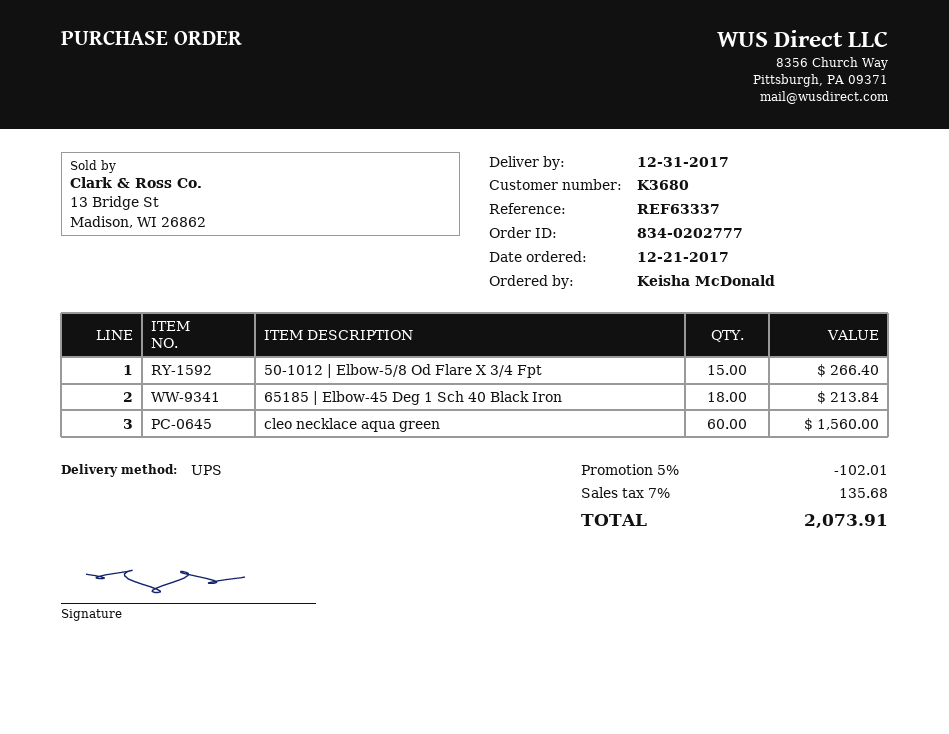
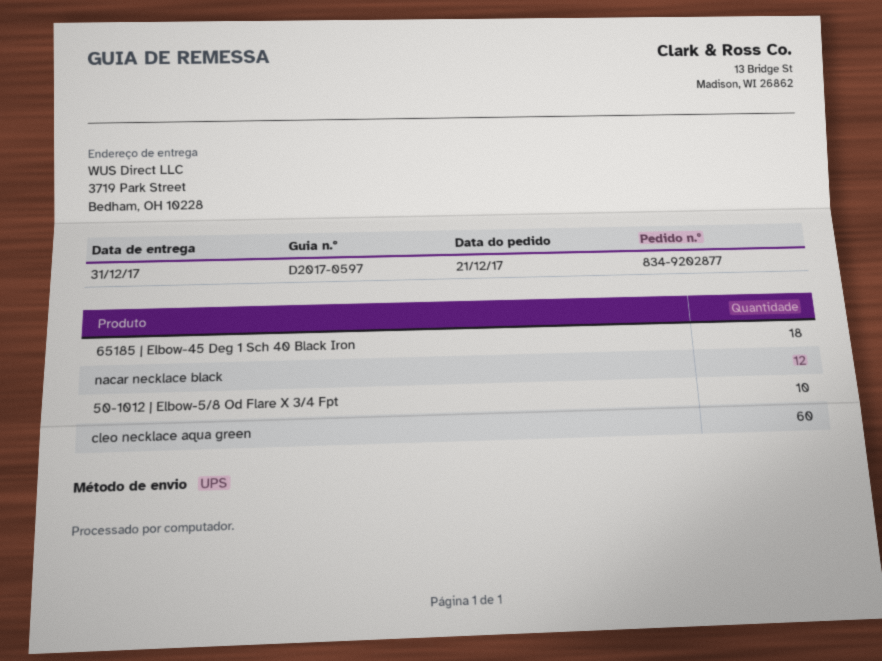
order number: 834-0202777 -> 834-9202877
50-1012 | Elbow-5/8 Od Flare X 3/4 Fpt: 15 -> 10
nacar necklace black: none -> 12

